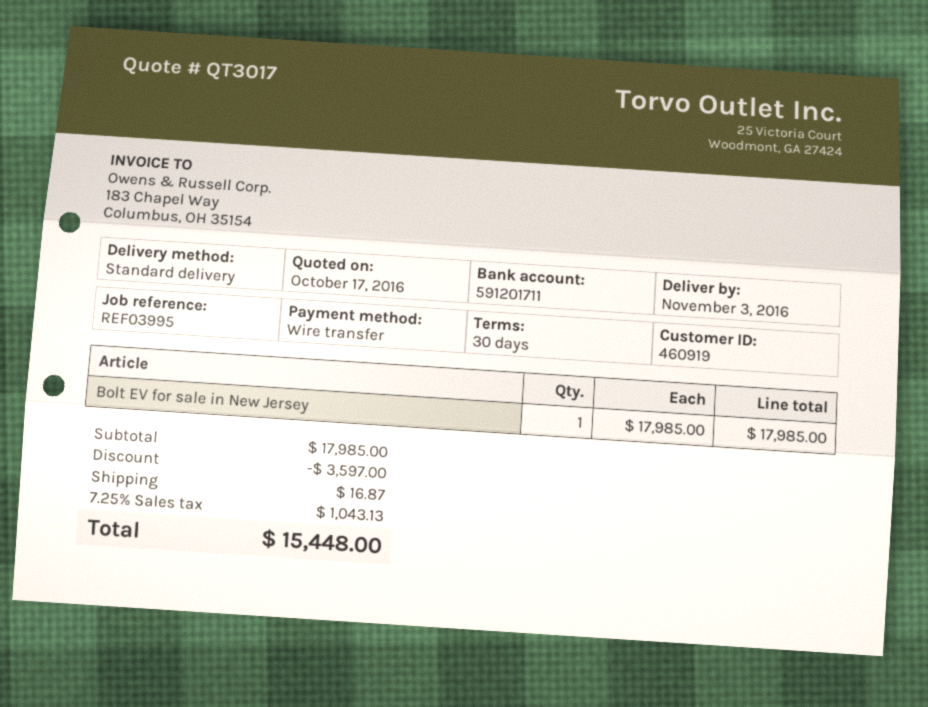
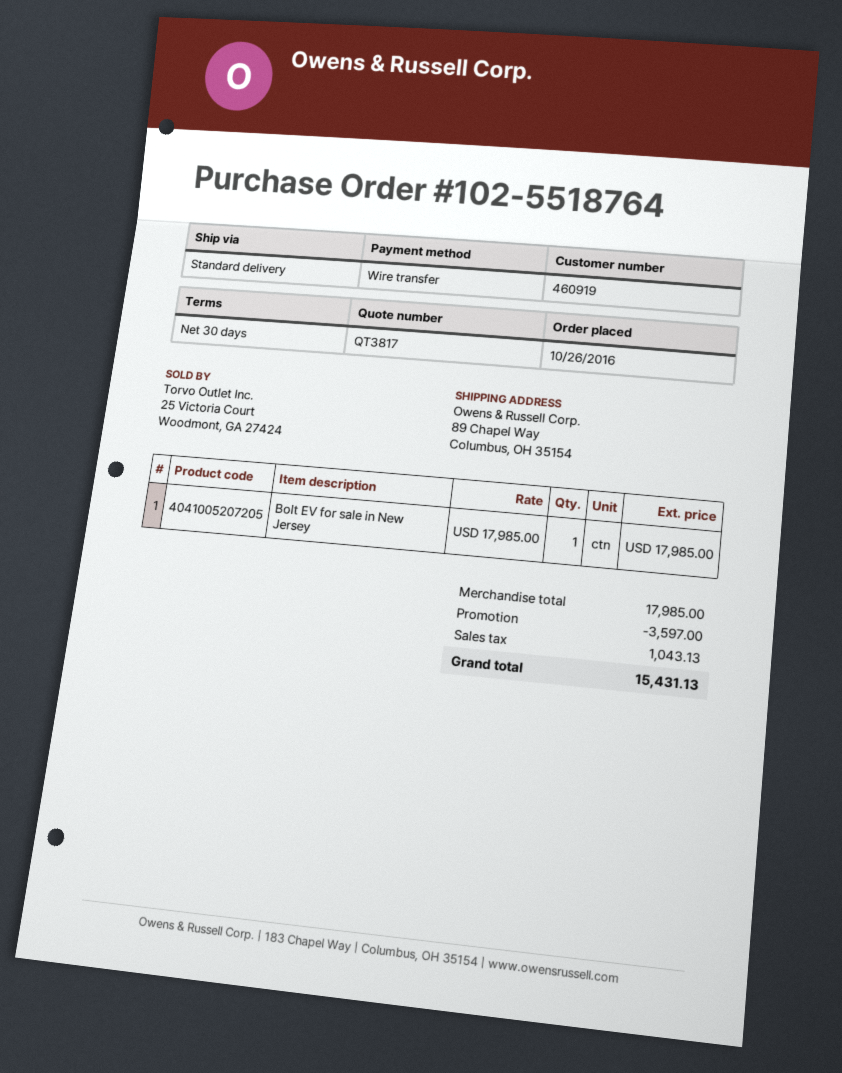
quote number: QT3017 -> QT3817
shipping: 16.87 -> none
total: 15448.00 -> 15431.13

